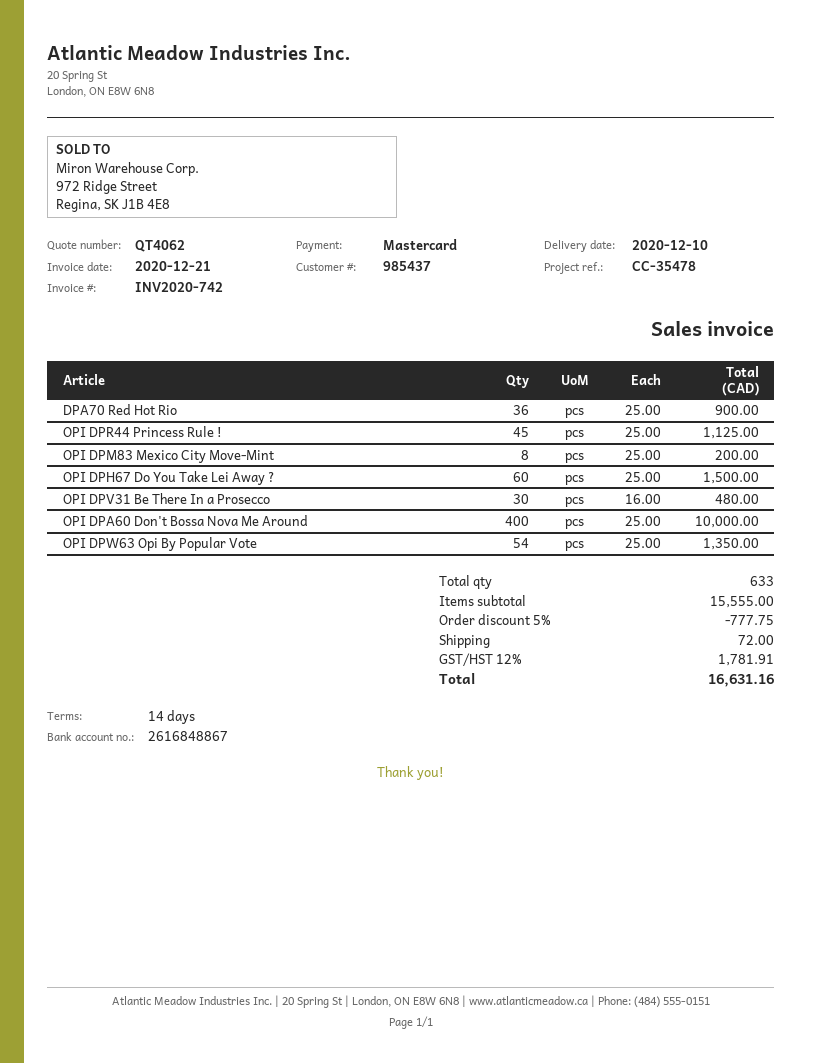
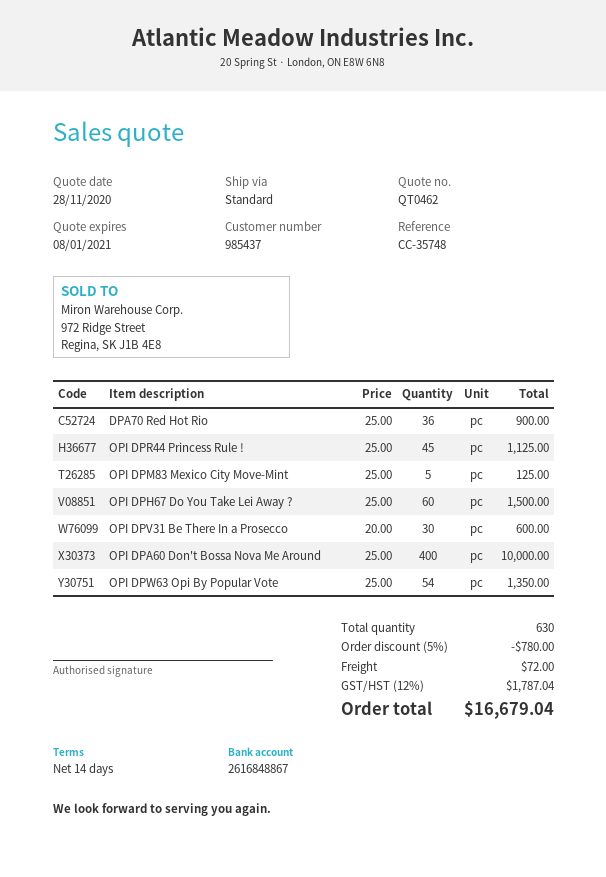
quote number: QT4062 -> QT0462
reference: CC-35478 -> CC-35748
OPI DPM83 Mexico City Move-Mint: 8 x 25.00 = 200.00 -> 5 x 25.00 = 125.00
OPI DPV31 Be There In a Prosecco: 30 x 16.00 = 480.00 -> 30 x 20.00 = 600.00
total quantity: 633 -> 630
discount: 5% = 777.75 -> 5% = 780.00
tax: 12% = 1781.91 -> 12% = 1787.04
total: 16631.16 -> 16679.04

